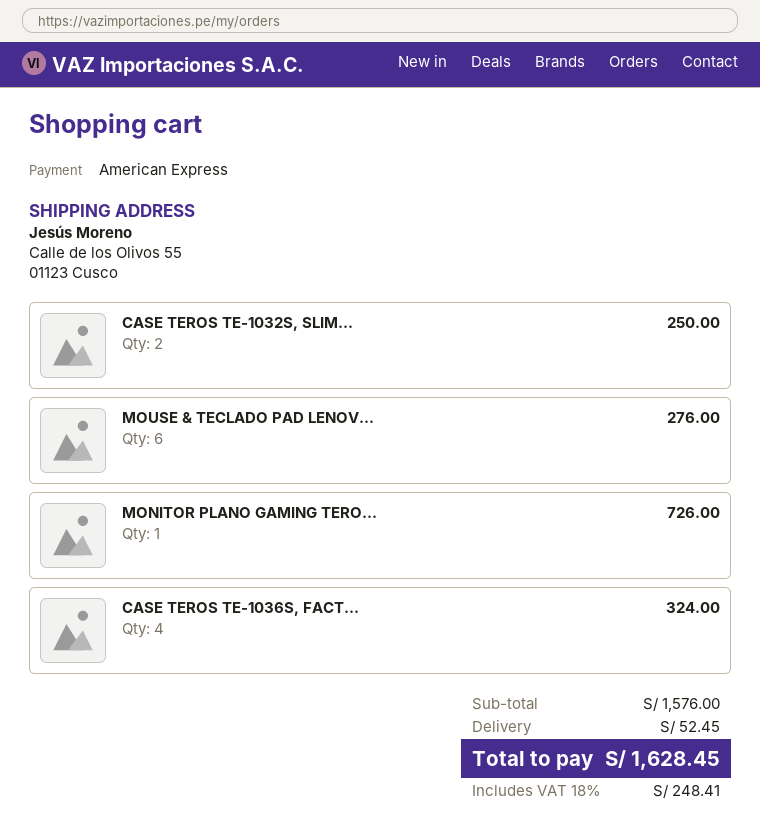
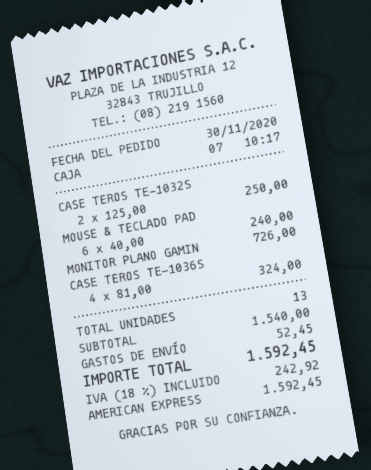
MOUSE & TECLADO PAD LENOV...: 6 for 276.00 -> 6 for 240.00
subtotal: 1576.00 -> 1540.00
tax: 18% = 248.41 -> 18% = 242.92
total: 1628.45 -> 1592.45

